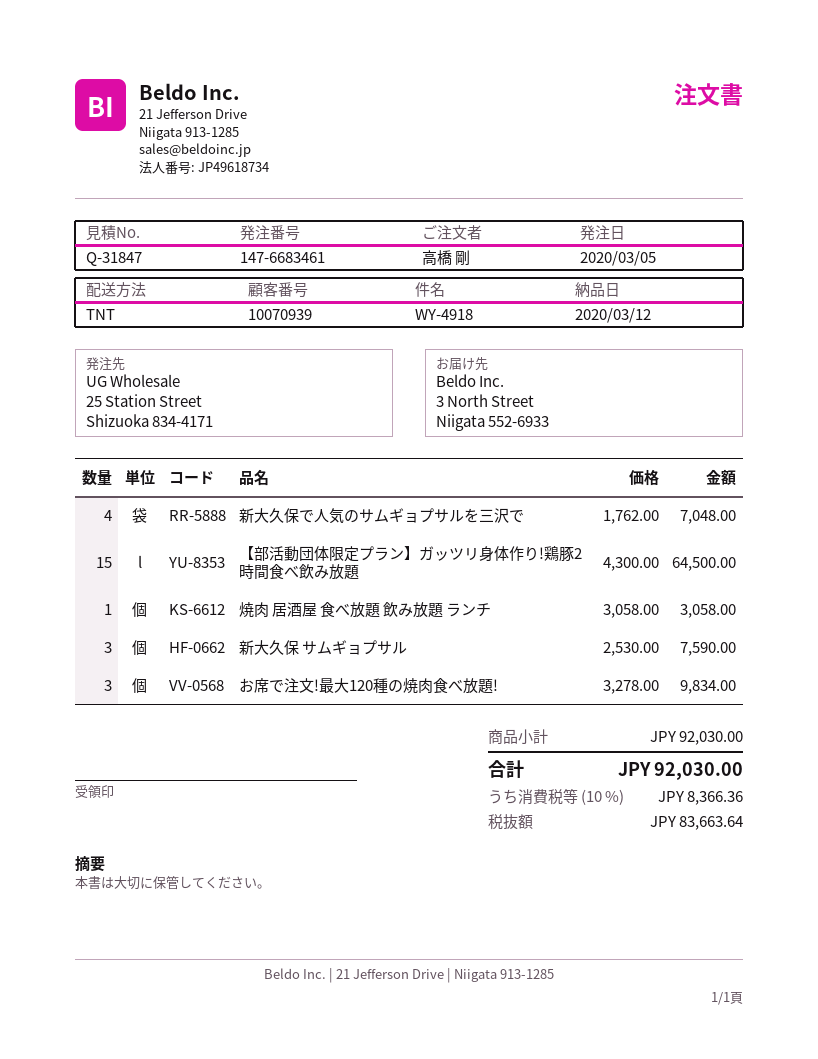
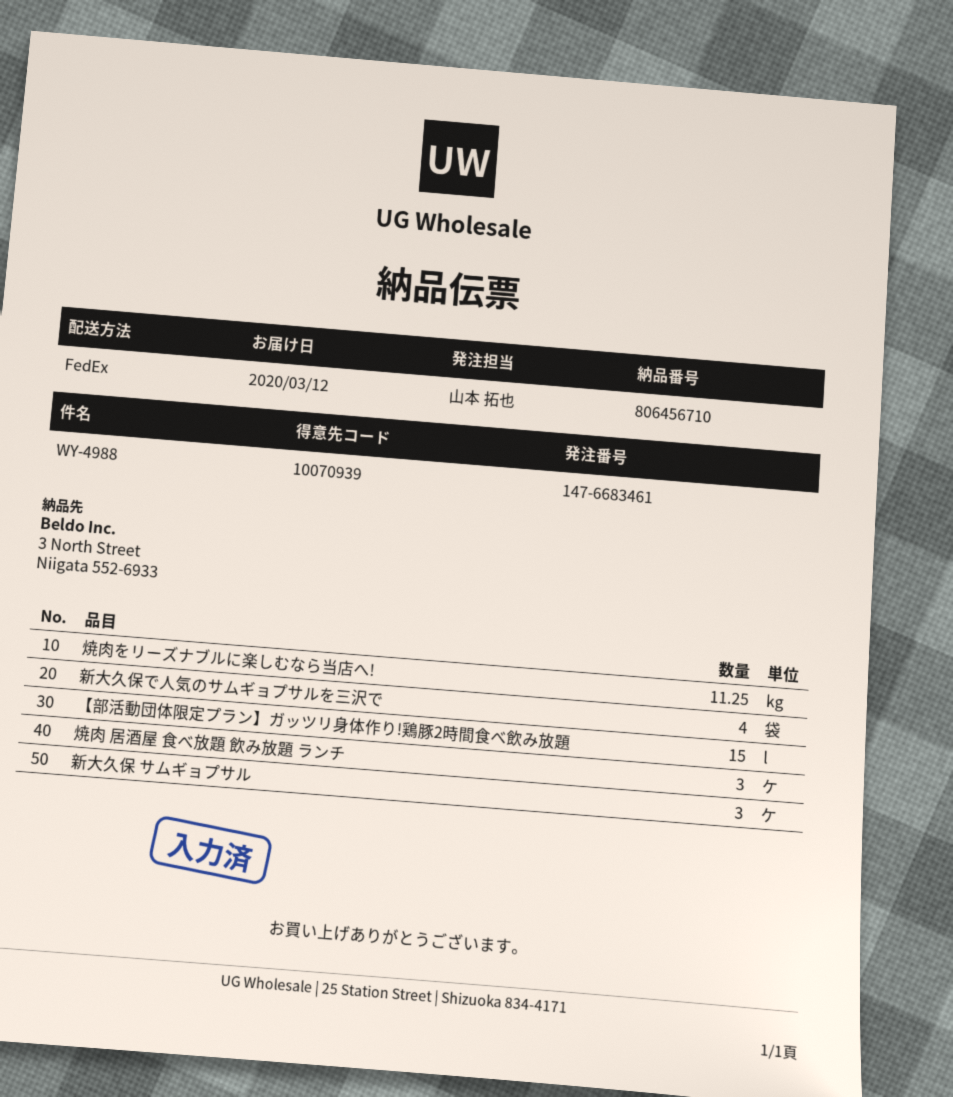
reference: WY-4918 -> WY-4988
ordered by: 高橋 剛 -> 山本 拓也
shipping method: TNT -> FedEx
焼肉 居酒屋 食べ放題 飲み放題 ランチ: 1 -> 3
お席で注文!最大120種の焼肉食べ放題!: 3 -> none
焼肉をリーズナブルに楽しむなら当店へ!: none -> 11.25

